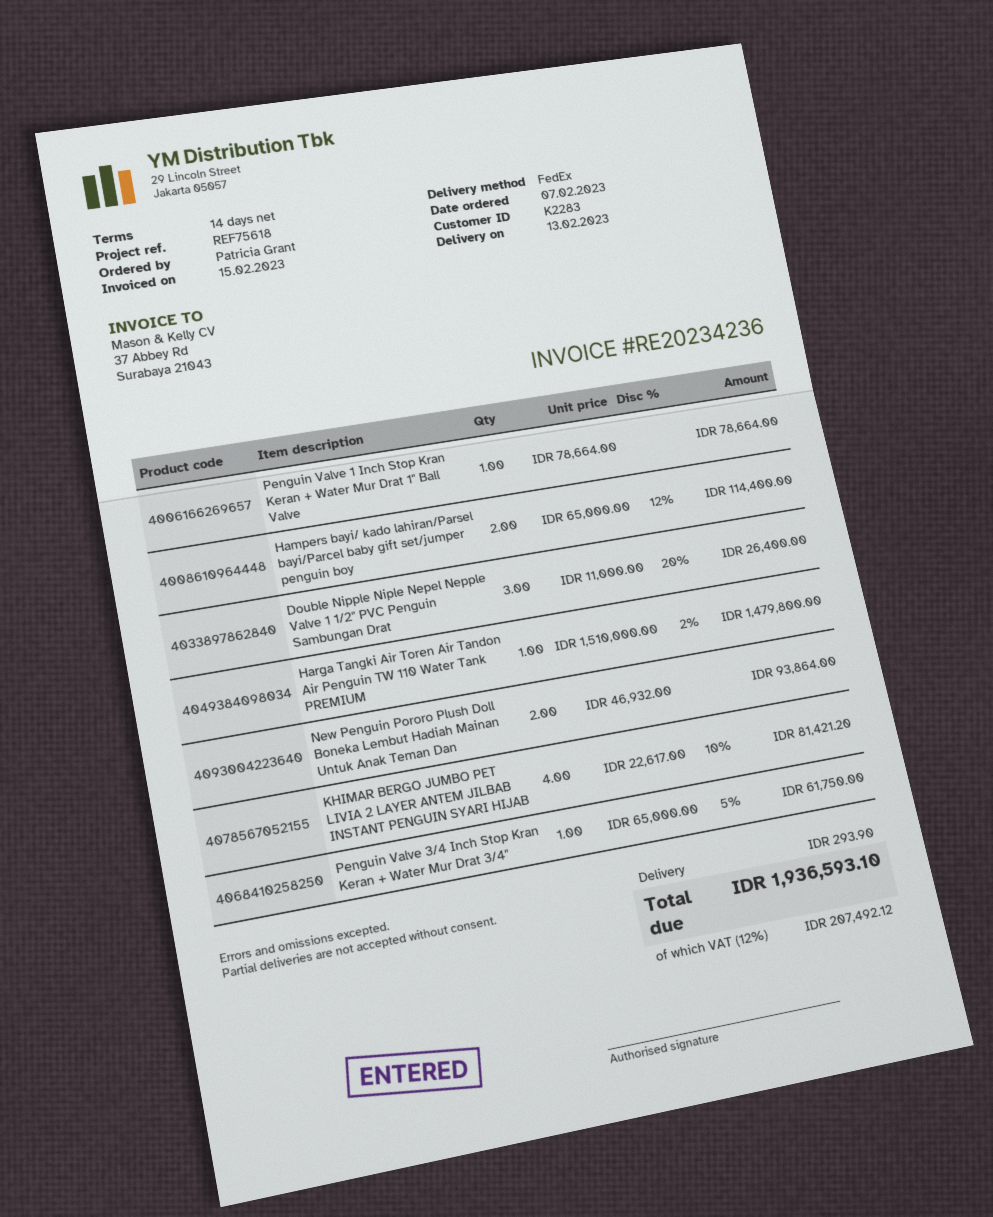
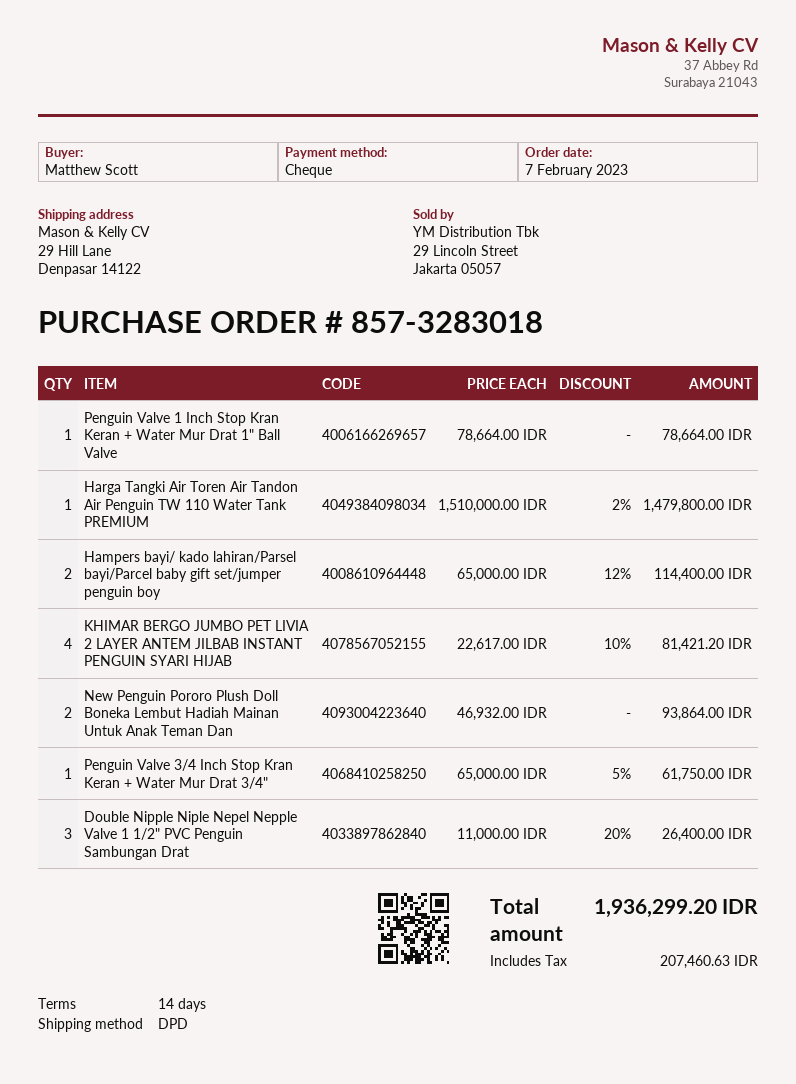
ordered by: Patricia Grant -> Matthew Scott
shipping method: FedEx -> DPD
shipping: 293.90 -> none
tax: 207492.12 -> 207460.63
total: 1936593.10 -> 1936299.20

